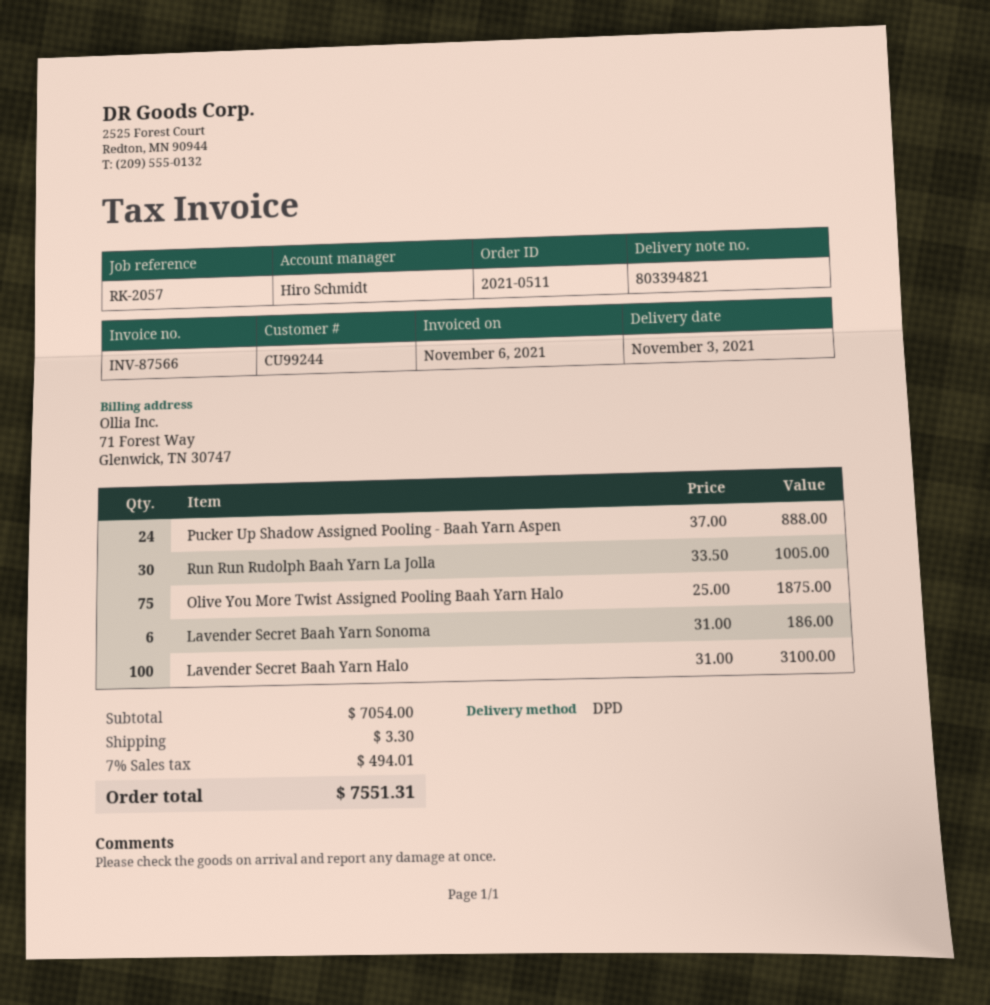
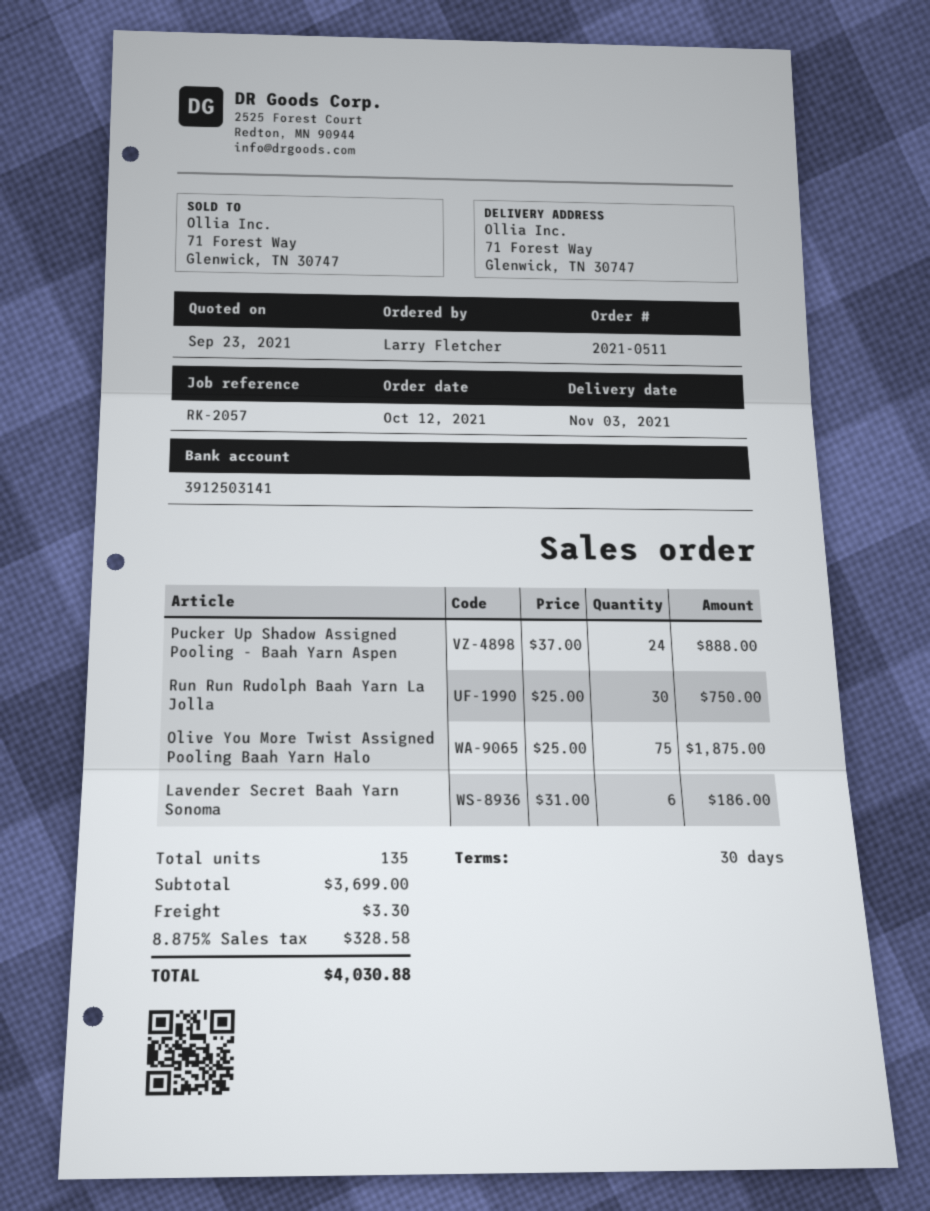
Run Run Rudolph Baah Yarn La Jolla: 30 x 33.50 = 1005.00 -> 30 x 25.00 = 750.00
Lavender Secret Baah Yarn Halo: 100 x 31.00 = 3100.00 -> none
subtotal: 7054.00 -> 3699.00
tax: 7% = 494.01 -> 8.875% = 328.58
total: 7551.31 -> 4030.88

